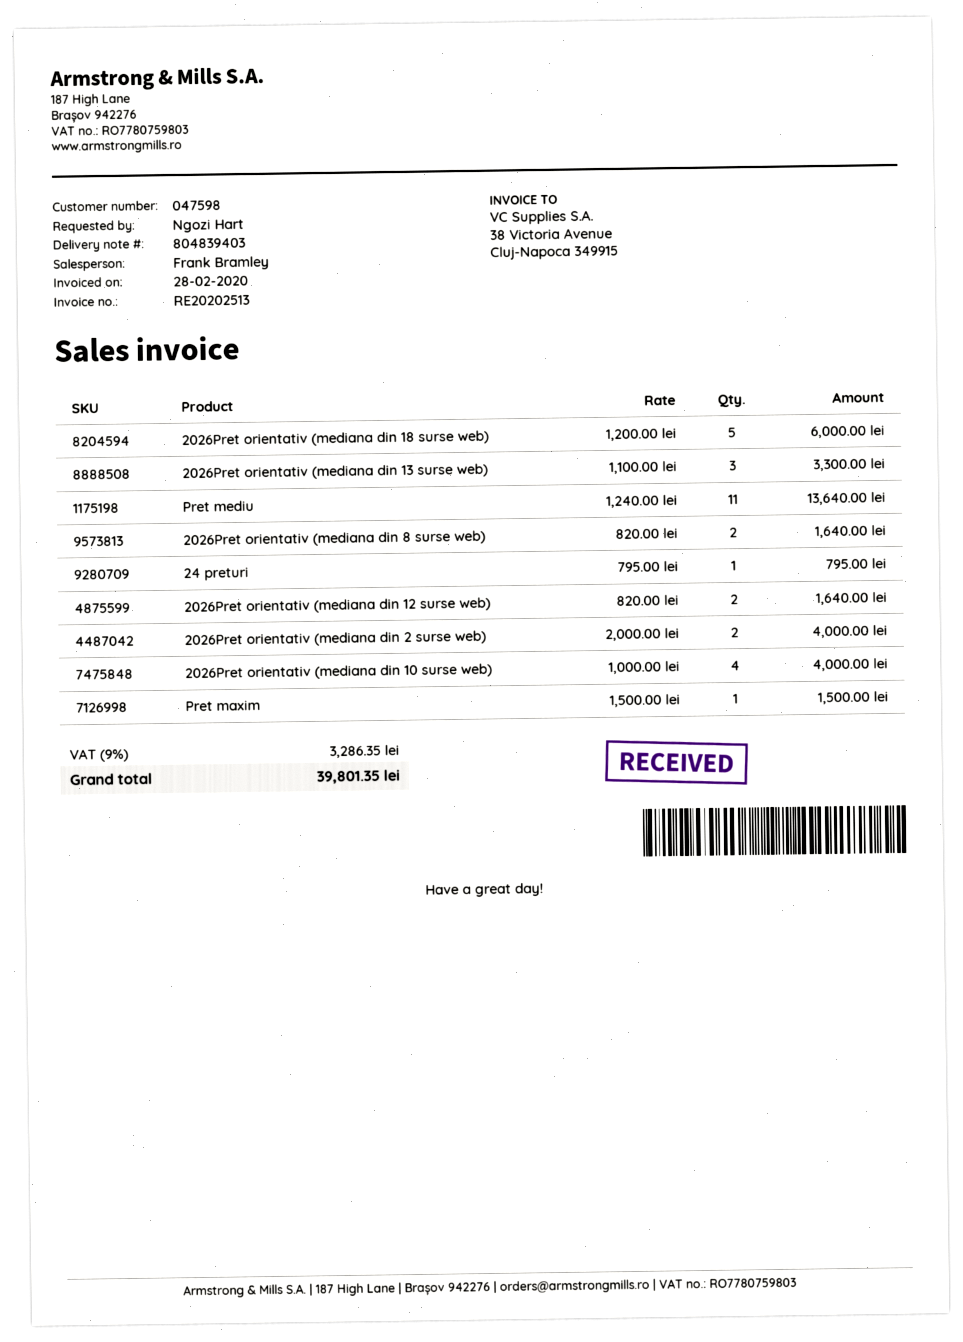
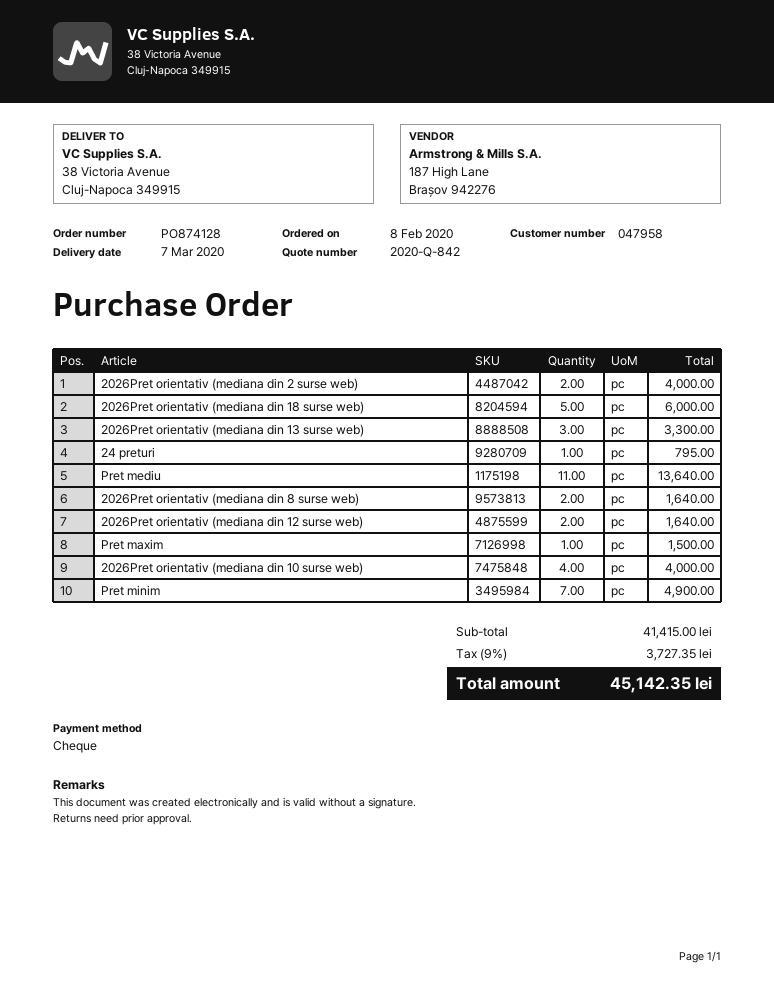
customer number: 047598 -> 047958
Pret minim: none -> 7 for 4900.00
tax: 9% = 3286.35 -> 9% = 3727.35
total: 39801.35 -> 45142.35

